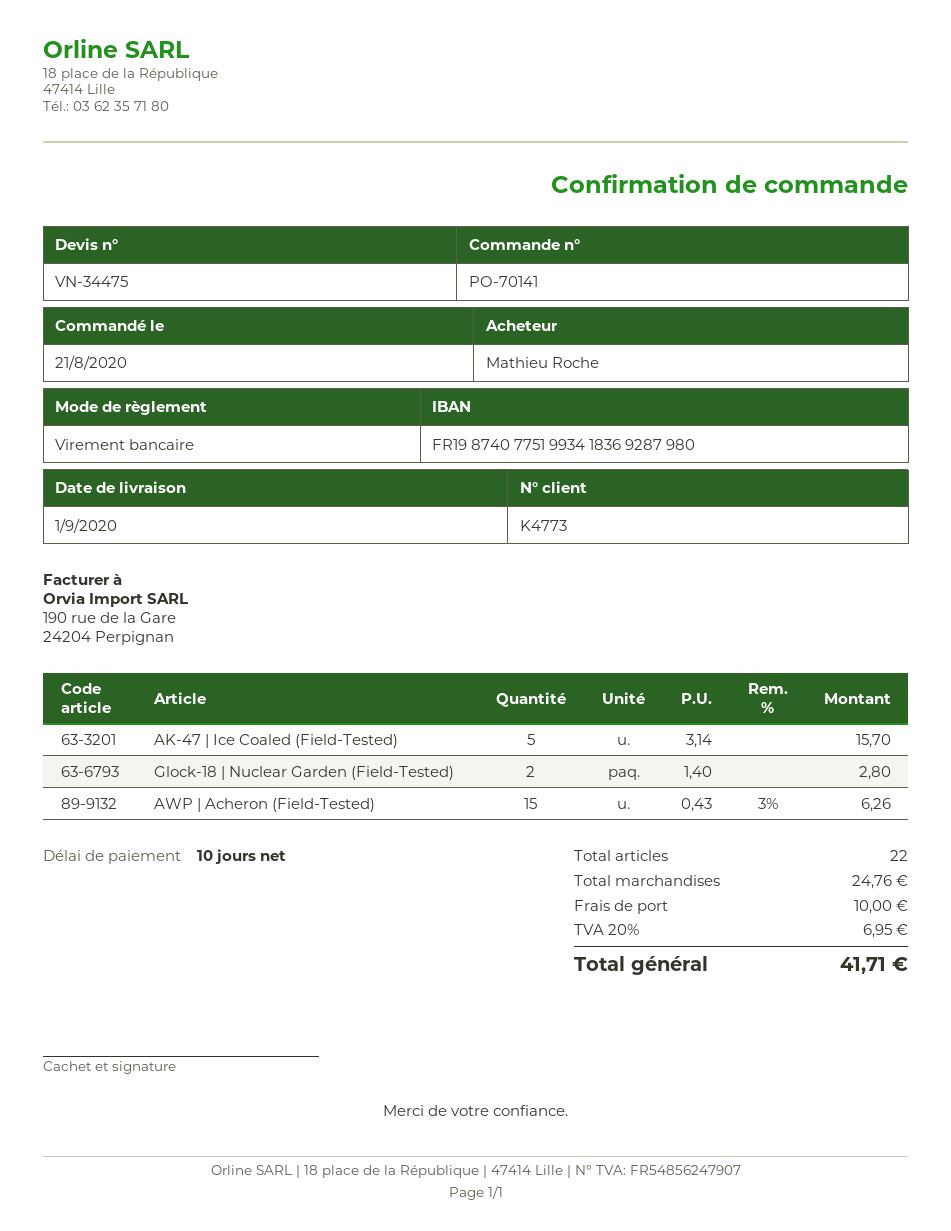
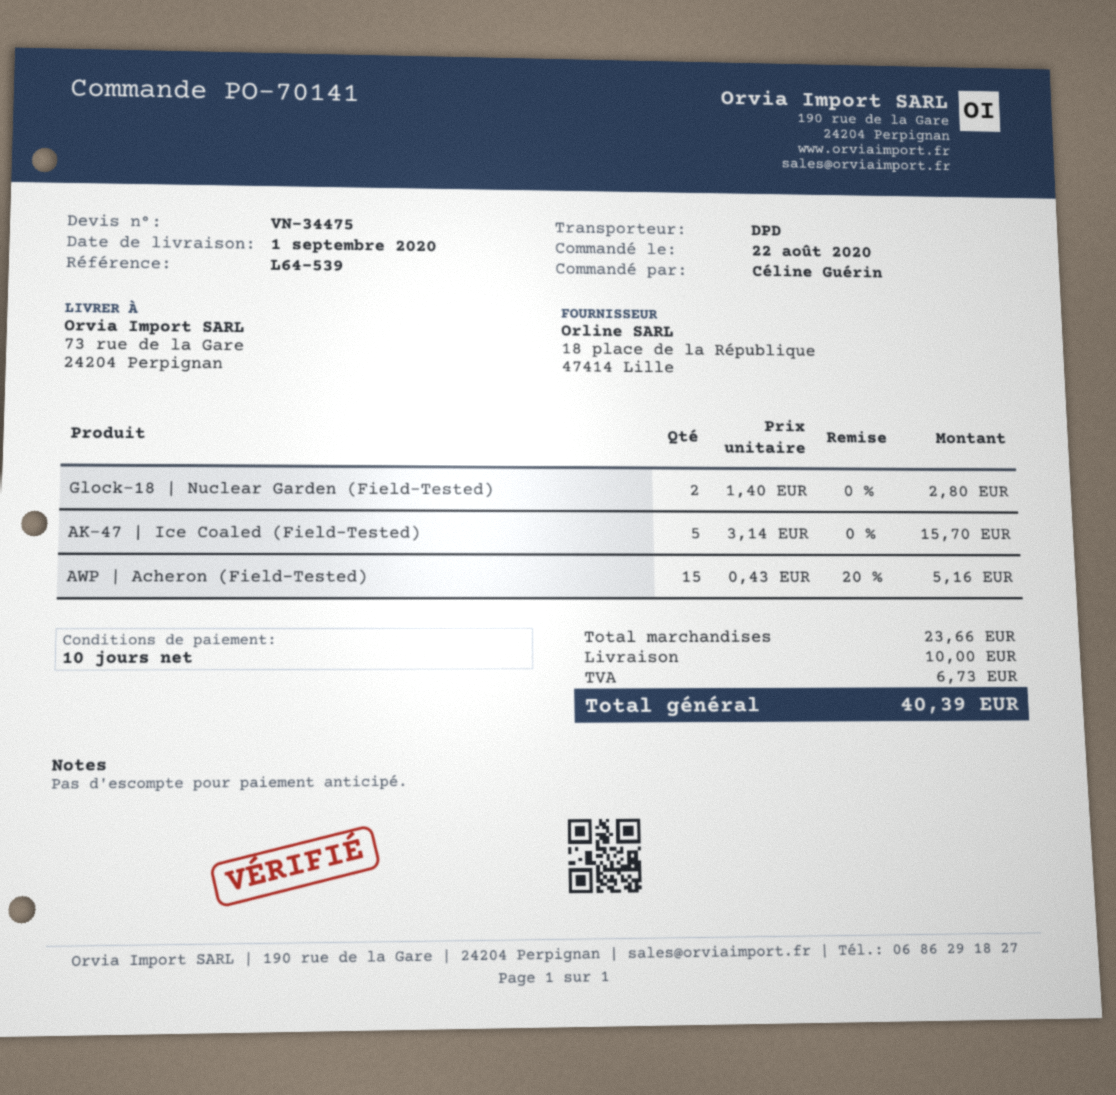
order date: 2020-08-21 -> 2020-08-22
ordered by: Mathieu Roche -> Céline Guérin
AWP | Acheron (Field-Tested): 15 x 0.43 - 3% = 6.26 -> 15 x 0.43 - 20% = 5.16
subtotal: 24.76 -> 23.66
tax: 6.95 -> 6.73
total: 41.71 -> 40.39

